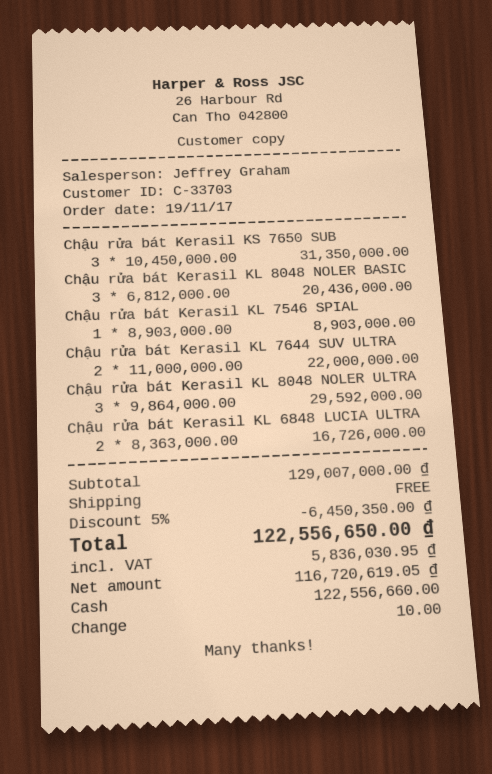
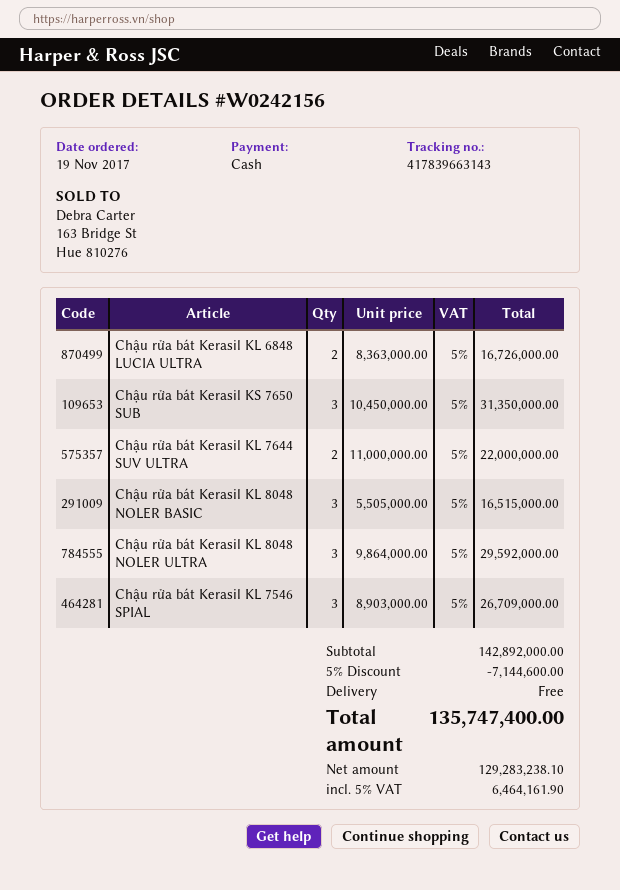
Chậu rửa bát Kerasil KL 8048 NOLER BASIC: 3 x 6812000.00 = 20436000.00 -> 3 x 5505000.00 = 16515000.00
Chậu rửa bát Kerasil KL 7546 SPIAL: 1 x 8903000.00 = 8903000.00 -> 3 x 8903000.00 = 26709000.00
subtotal: 129007000.00 -> 142892000.00
discount: 5% = 6450350.00 -> 5% = 7144600.00
net: 116720619.05 -> 129283238.10
tax: 5836030.95 -> 6464161.90
total: 122556650.00 -> 135747400.00

